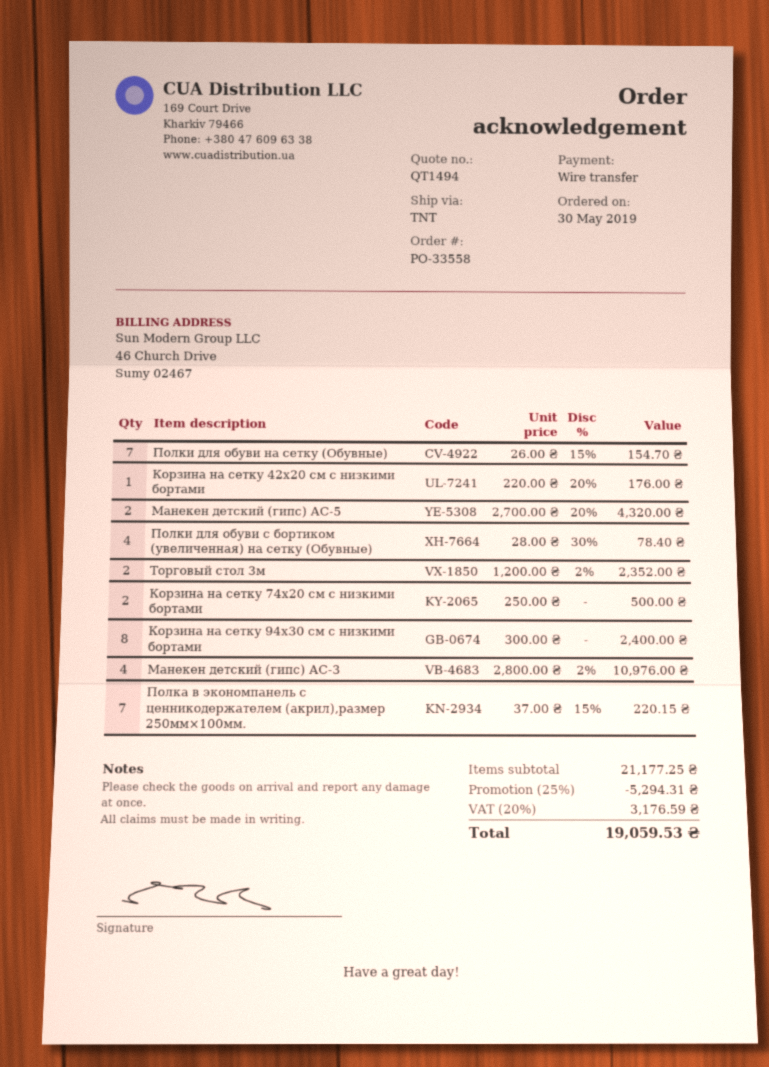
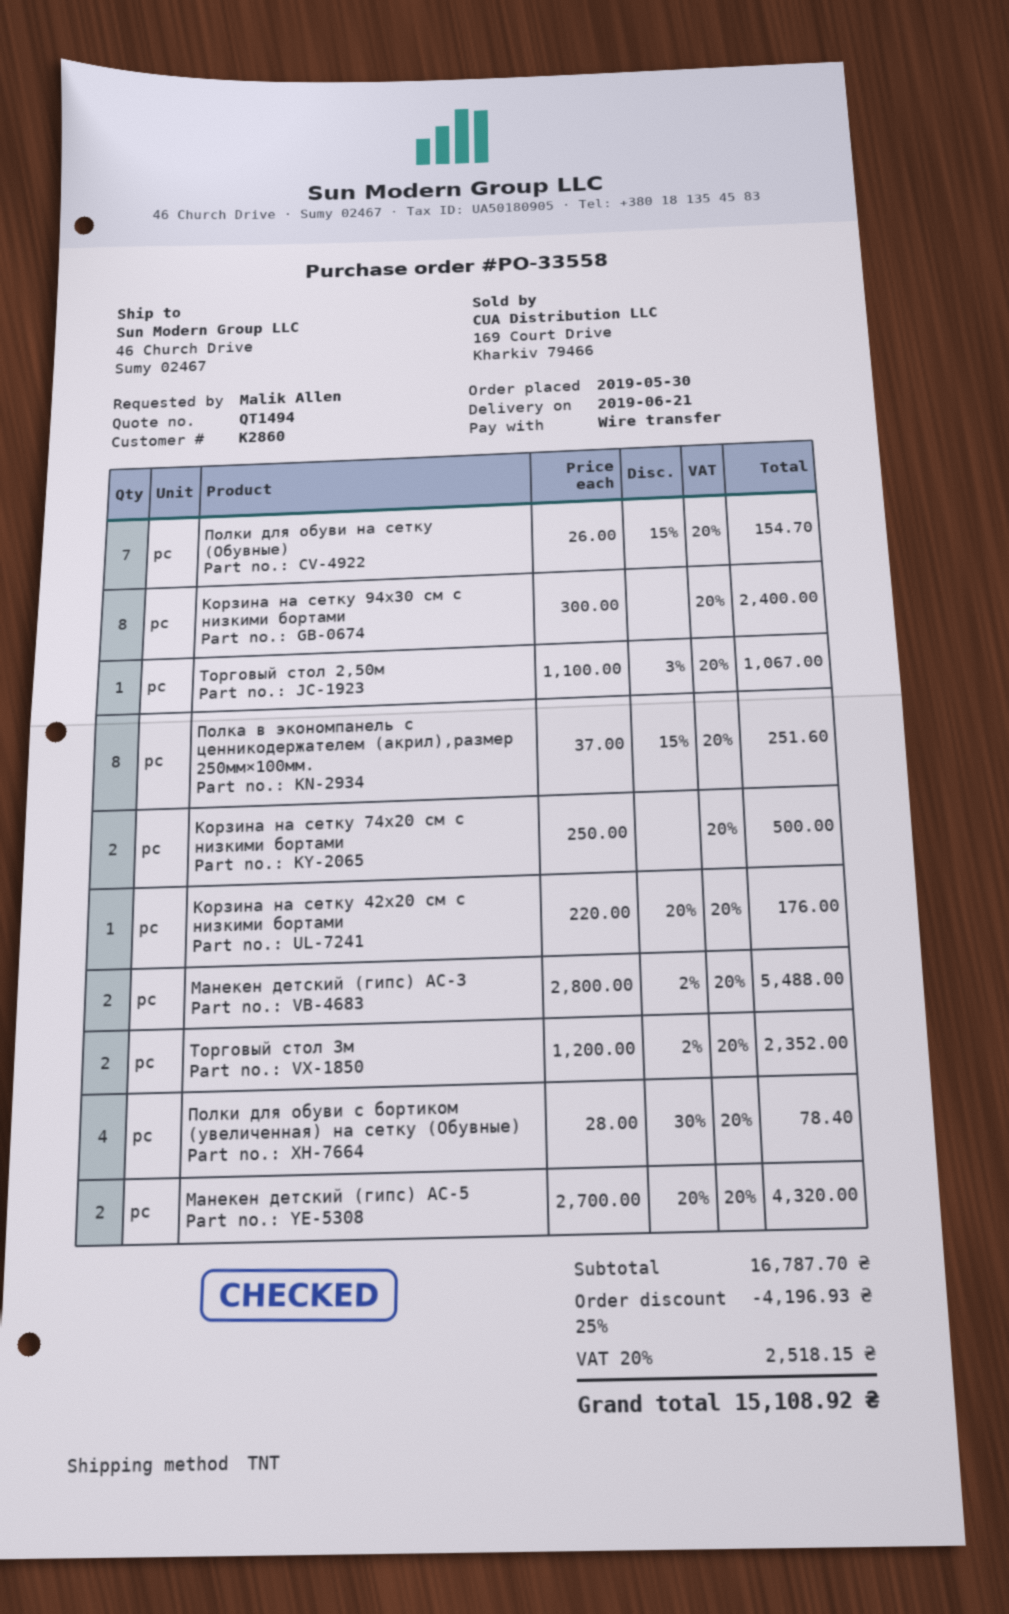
Манекен детский (гипс) АС-3: 4 x 2800.00 - 2% = 10976.00 -> 2 x 2800.00 - 2% = 5488.00
Полка в экономпанель с ценникодержателем (акрил),размер 250мм×100мм.: 7 x 37.00 - 15% = 220.15 -> 8 x 37.00 - 15% = 251.60
Торговый стол 2,50м: none -> 1 x 1100.00 - 3% = 1067.00
subtotal: 21177.25 -> 16787.70
discount: 25% = 5294.31 -> 25% = 4196.93
tax: 20% = 3176.59 -> 20% = 2518.15
total: 19059.53 -> 15108.92

